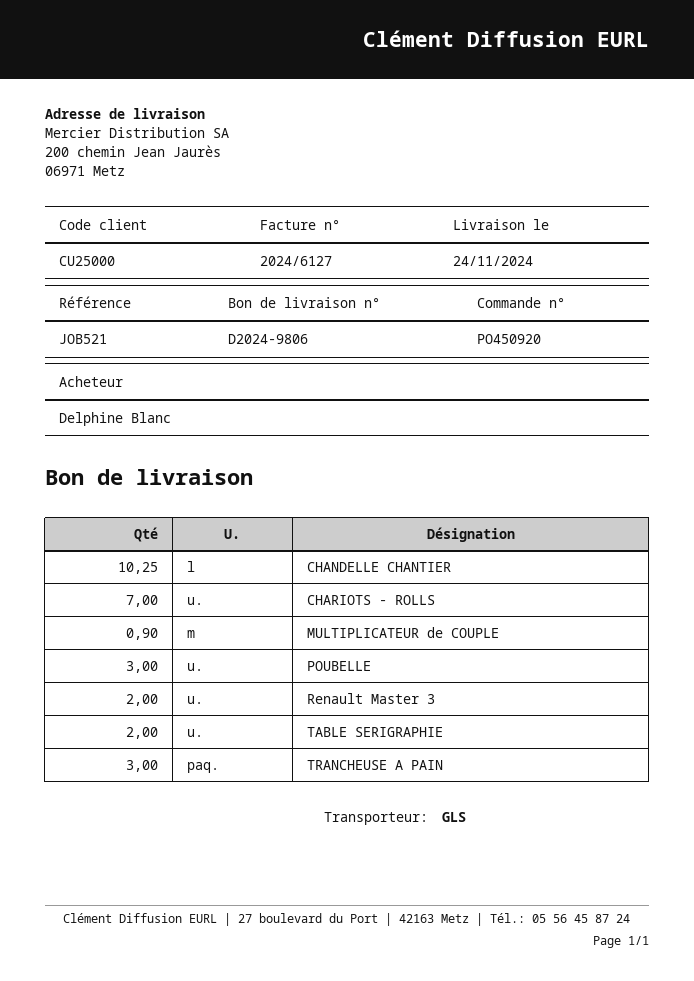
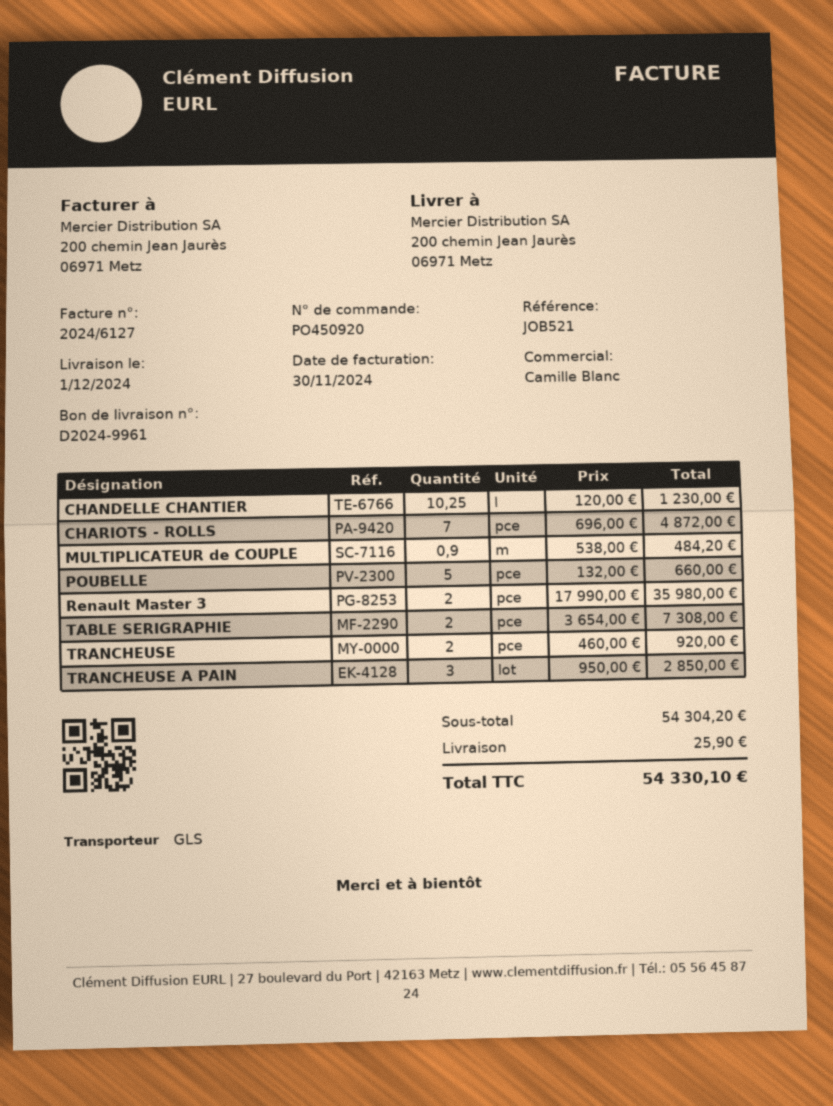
delivery note number: D2024-9806 -> D2024-9961
delivery date: 2024-11-24 -> 2024-12-01
POUBELLE: 3 -> 5
TRANCHEUSE: none -> 2

